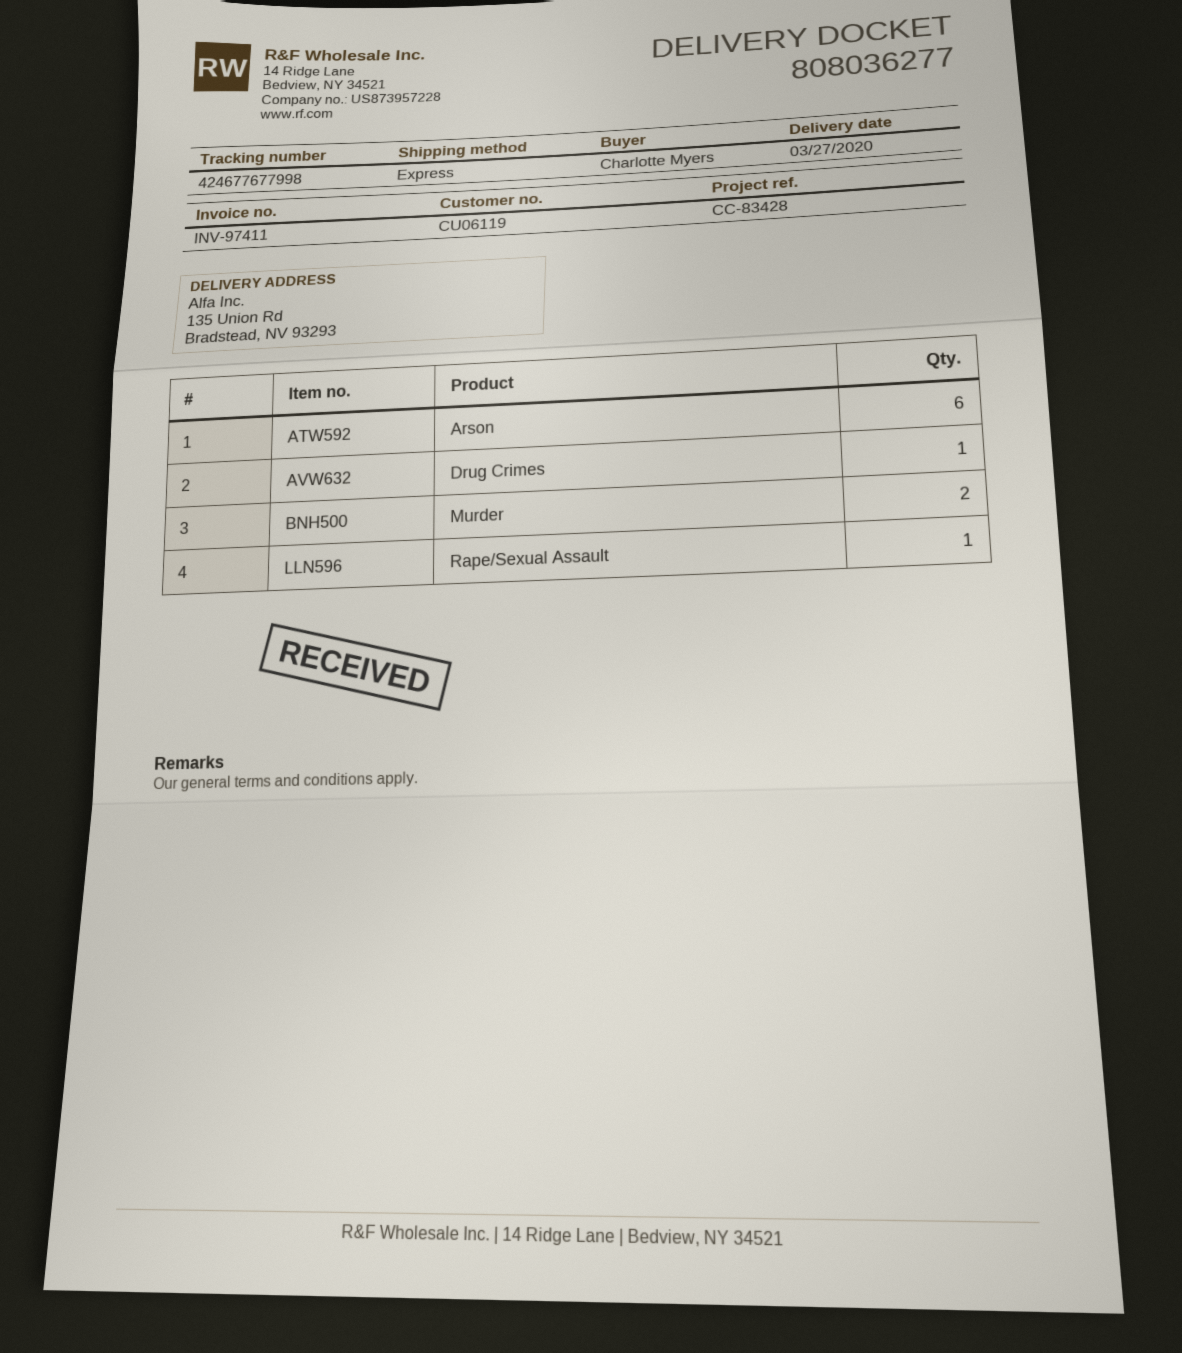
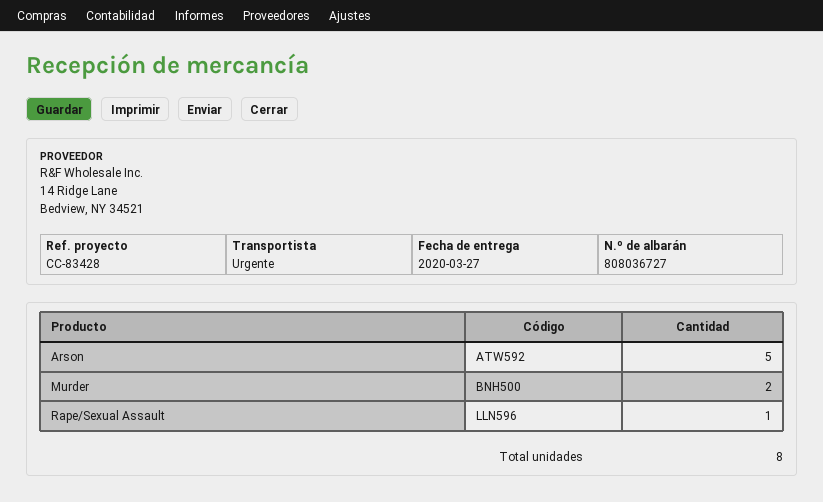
delivery note number: 808036277 -> 808036727
Arson: 6 -> 5
Drug Crimes: 1 -> none

